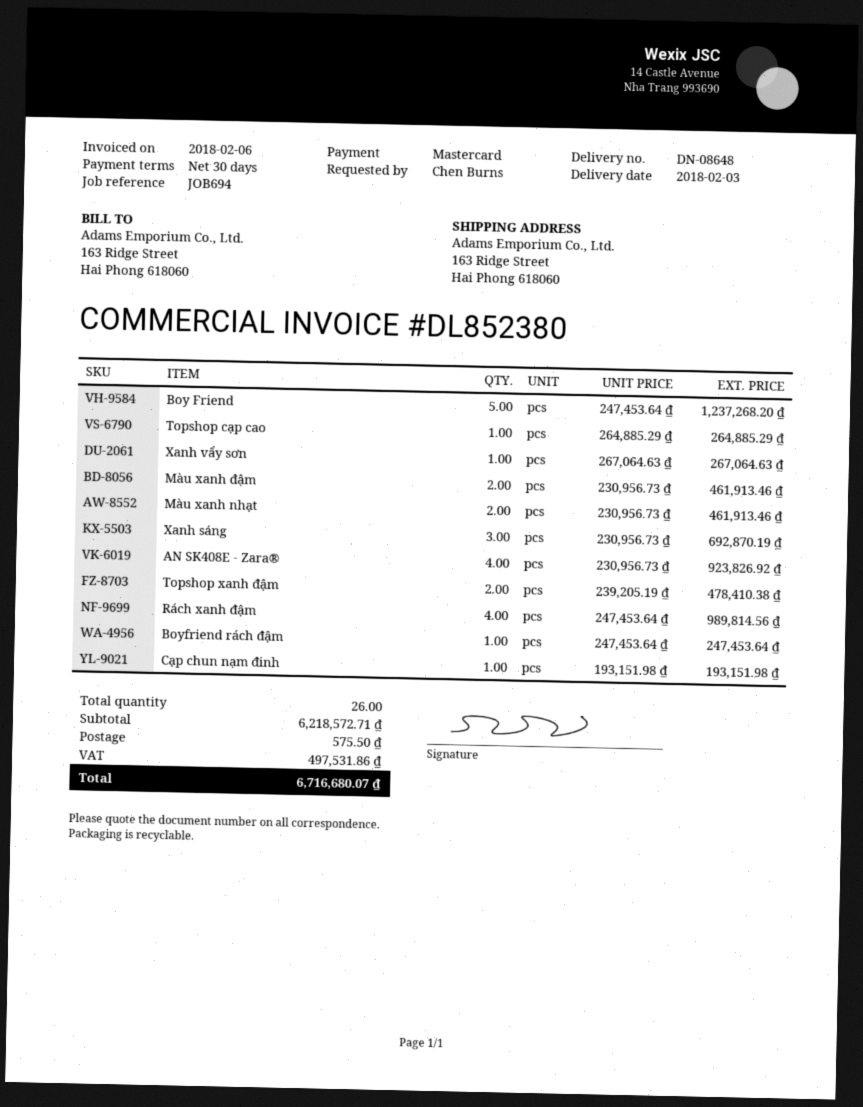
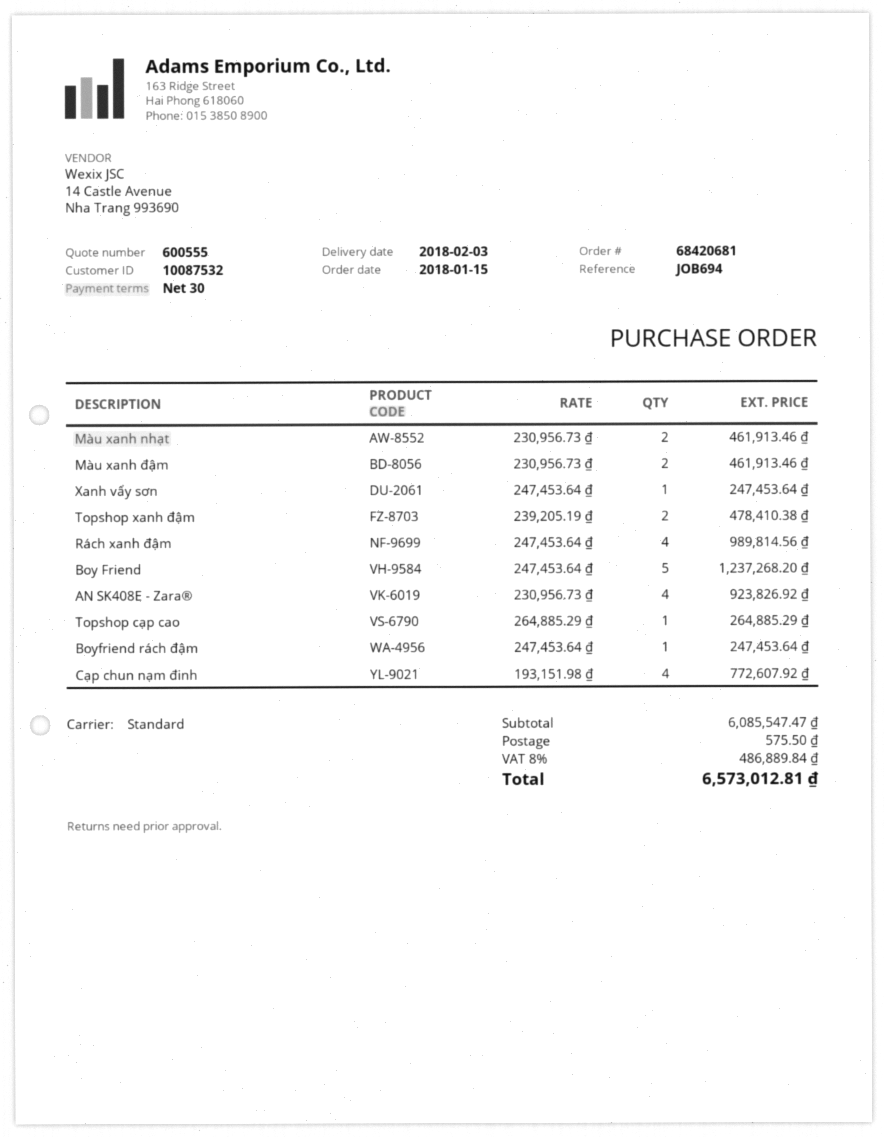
Xanh vẩy sơn: 1 x 267064.63 = 267064.63 -> 1 x 247453.64 = 247453.64
Xanh sáng: 3 x 230956.73 = 692870.19 -> none
Cạp chun nạm đinh: 1 x 193151.98 = 193151.98 -> 4 x 193151.98 = 772607.92
subtotal: 6218572.71 -> 6085547.47
tax: 497531.86 -> 486889.84
total: 6716680.07 -> 6573012.81

